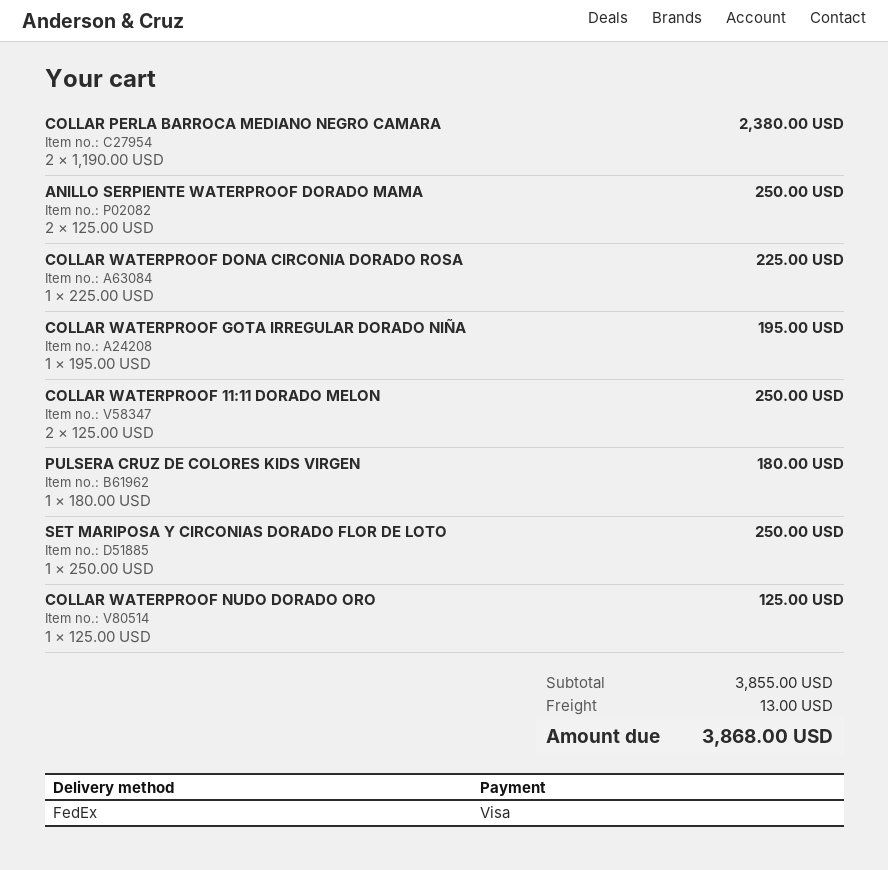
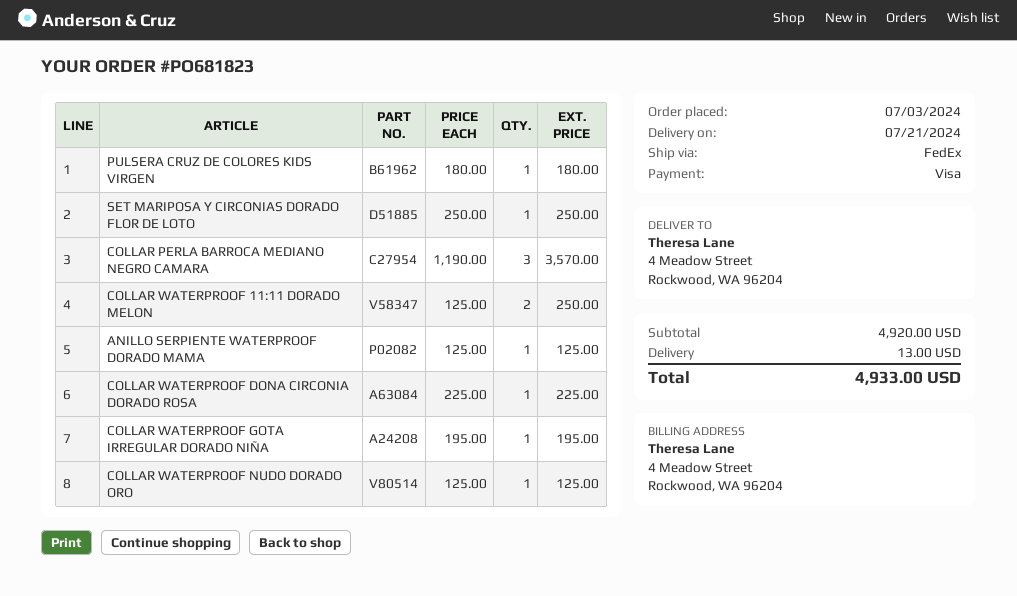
COLLAR PERLA BARROCA MEDIANO NEGRO CAMARA: 2 x 1190.00 = 2380.00 -> 3 x 1190.00 = 3570.00
ANILLO SERPIENTE WATERPROOF DORADO MAMA: 2 x 125.00 = 250.00 -> 1 x 125.00 = 125.00
subtotal: 3855.00 -> 4920.00
total: 3868.00 -> 4933.00

